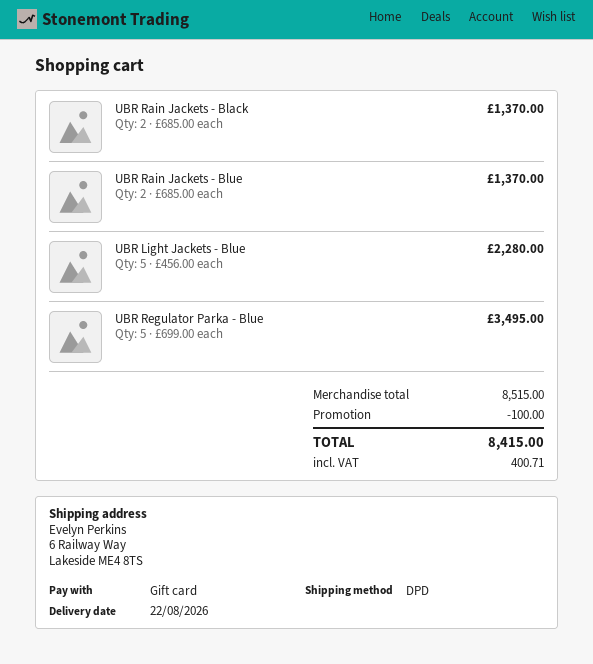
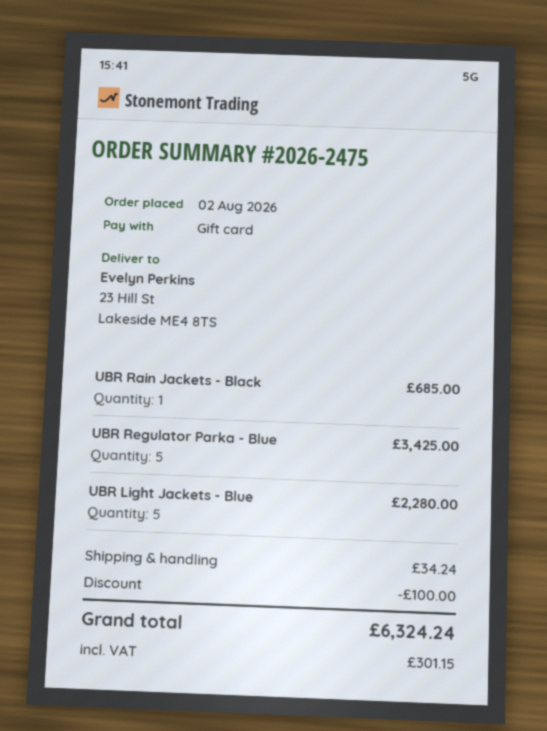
ship to: 6 Railway Way, Lakeside ME4 8TS -> 23 Hill St, Lakeside ME4 8TS
UBR Rain Jackets - Black: 2 for 1370.00 -> 1 for 685.00
UBR Rain Jackets - Blue: 2 for 1370.00 -> none
UBR Regulator Parka - Blue: 5 for 3495.00 -> 5 for 3425.00
shipping: none -> 34.24
tax: 400.71 -> 301.15
total: 8415.00 -> 6324.24

